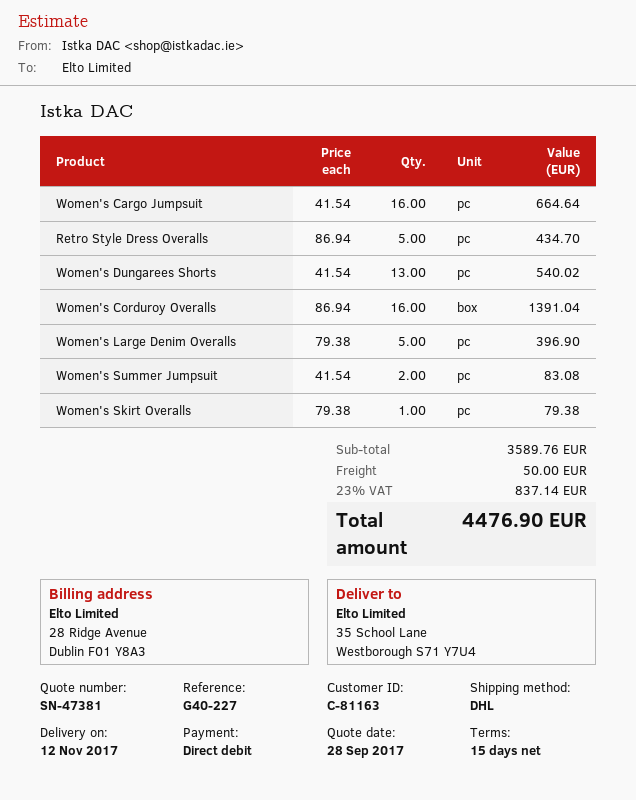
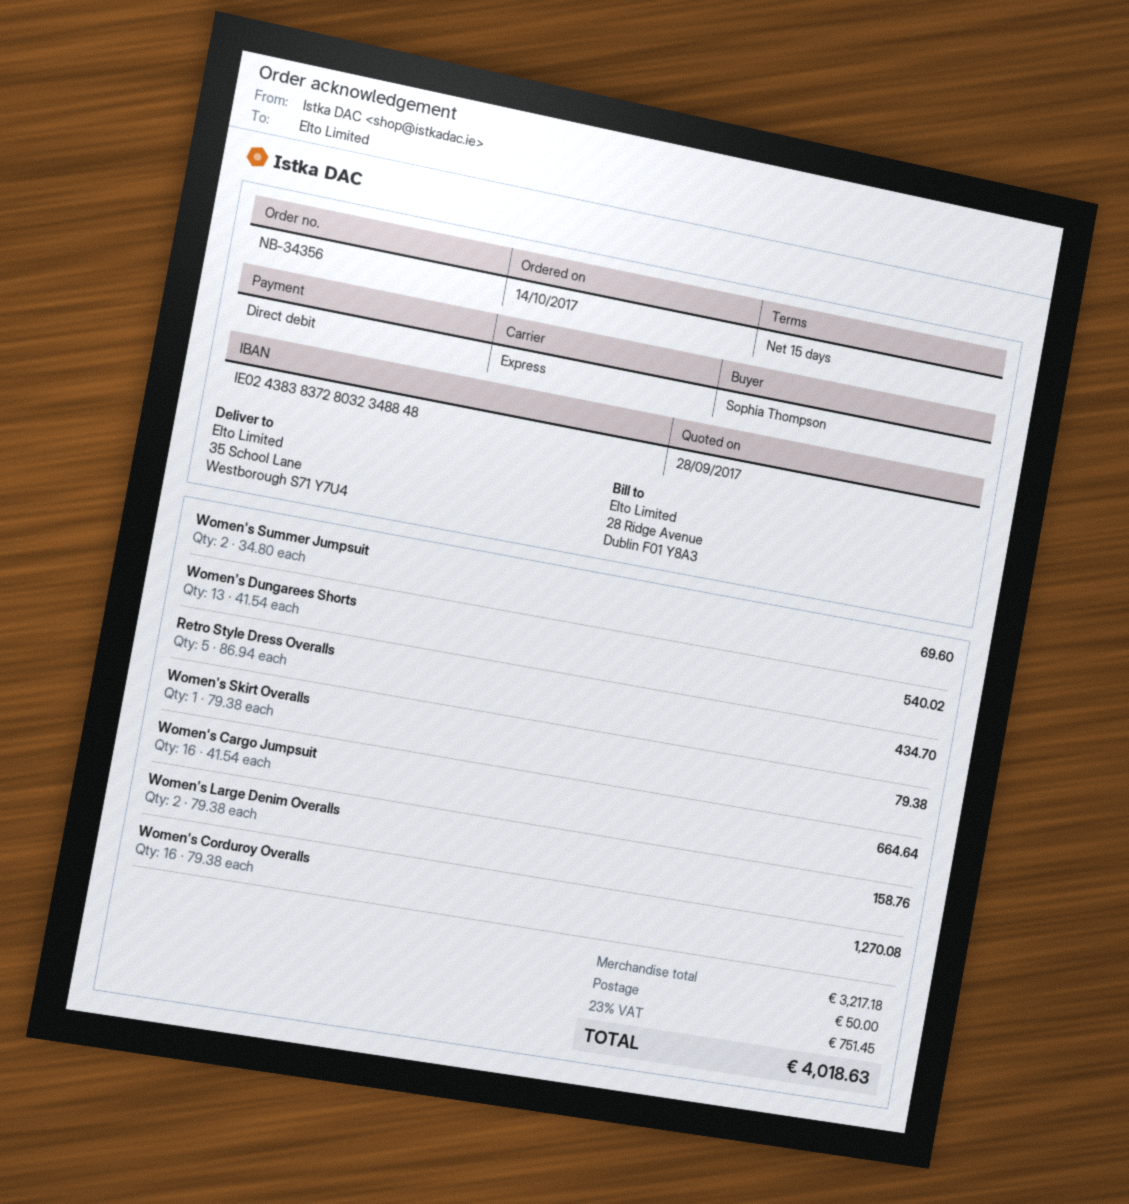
shipping method: DHL -> express
Women's Corduroy Overalls: 16 x 86.94 = 1391.04 -> 16 x 79.38 = 1270.08
Women's Large Denim Overalls: 5 x 79.38 = 396.90 -> 2 x 79.38 = 158.76
Women's Summer Jumpsuit: 2 x 41.54 = 83.08 -> 2 x 34.80 = 69.60
subtotal: 3589.76 -> 3217.18
tax: 23% = 837.14 -> 23% = 751.45
total: 4476.90 -> 4018.63

